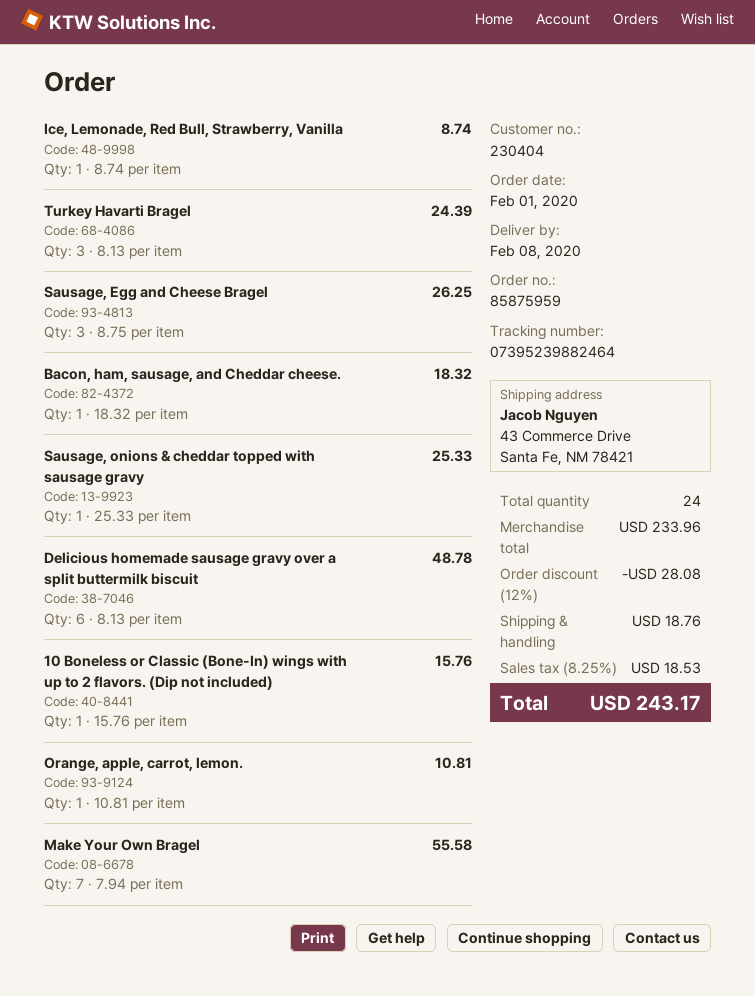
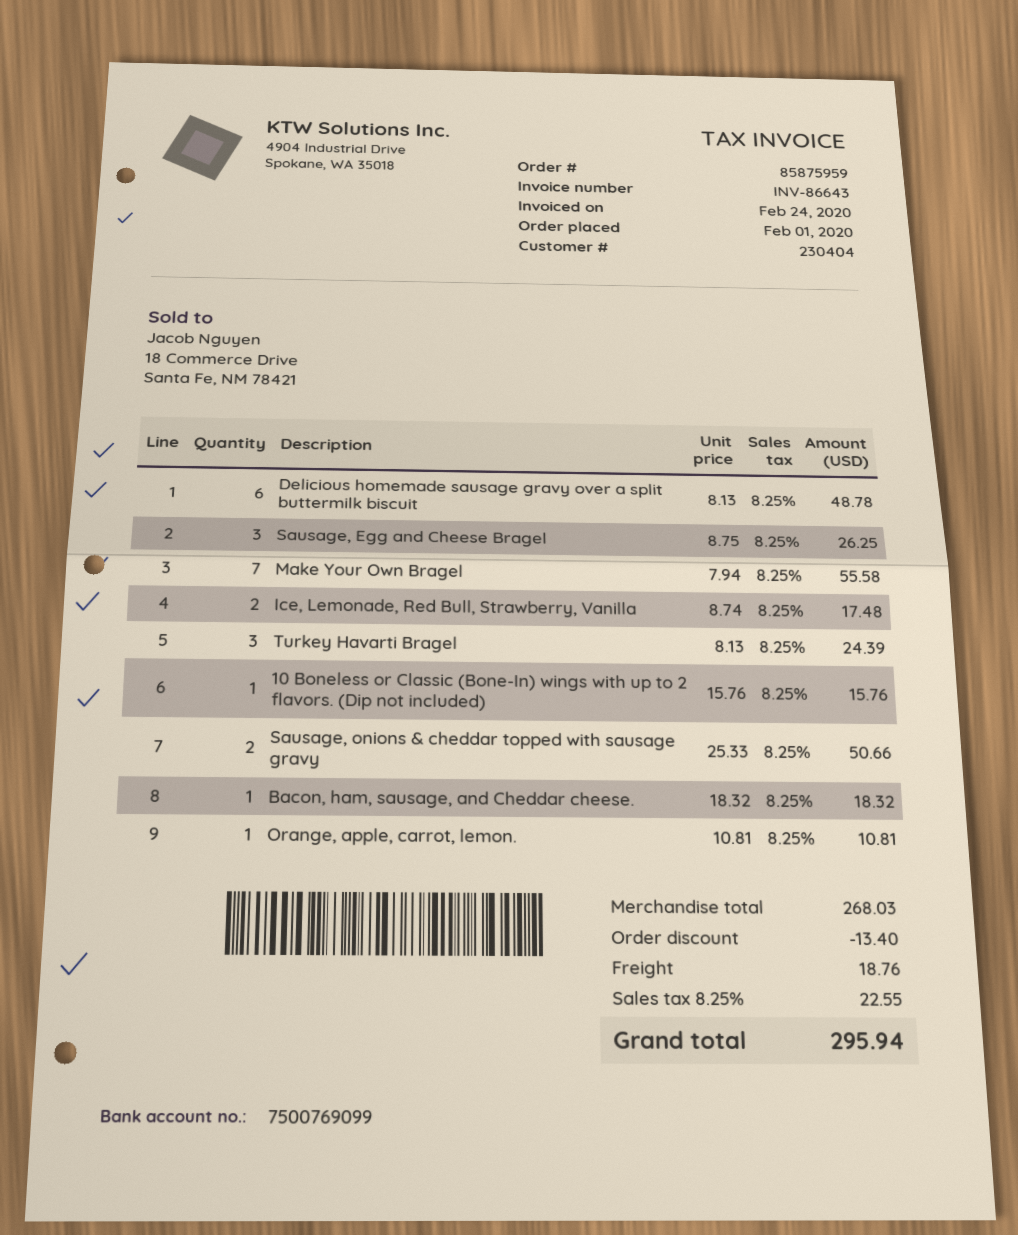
Ice, Lemonade, Red Bull, Strawberry, Vanilla: 1 x 8.74 = 8.74 -> 2 x 8.74 = 17.48
Sausage, onions & cheddar topped with sausage gravy: 1 x 25.33 = 25.33 -> 2 x 25.33 = 50.66
subtotal: 233.96 -> 268.03
discount: 28.08 -> 13.40
tax: 8.25% = 18.53 -> 8.25% = 22.55
total: 243.17 -> 295.94

